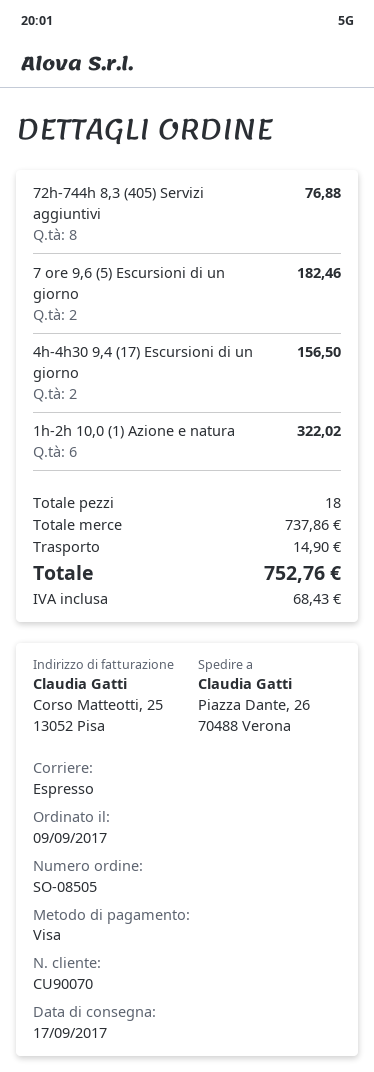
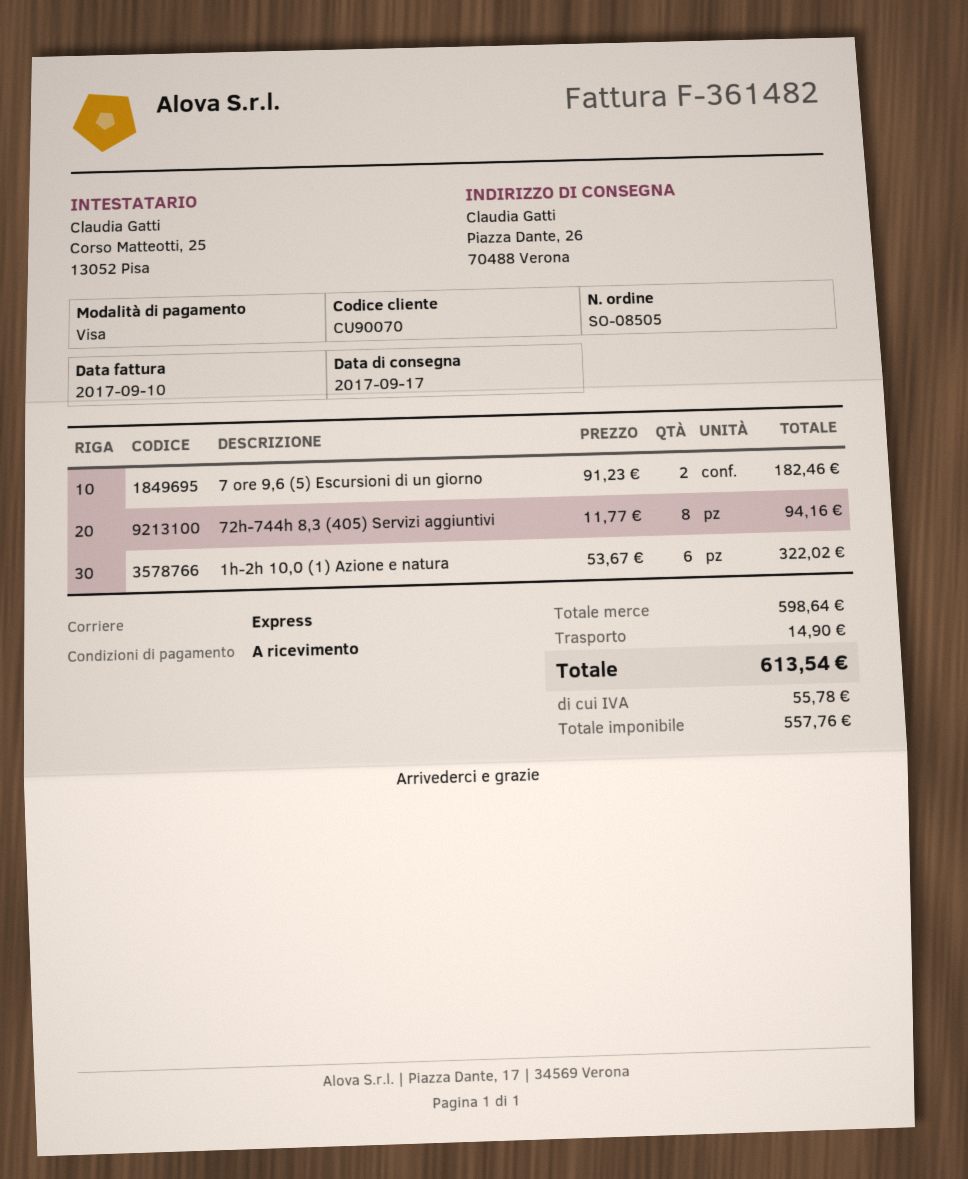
72h-744h 8,3 (405) Servizi aggiuntivi: 8 for 76.88 -> 8 for 94.16
4h-4h30 9,4 (17) Escursioni di un giorno: 2 for 156.50 -> none
subtotal: 737.86 -> 598.64
tax: 68.43 -> 55.78
total: 752.76 -> 613.54

